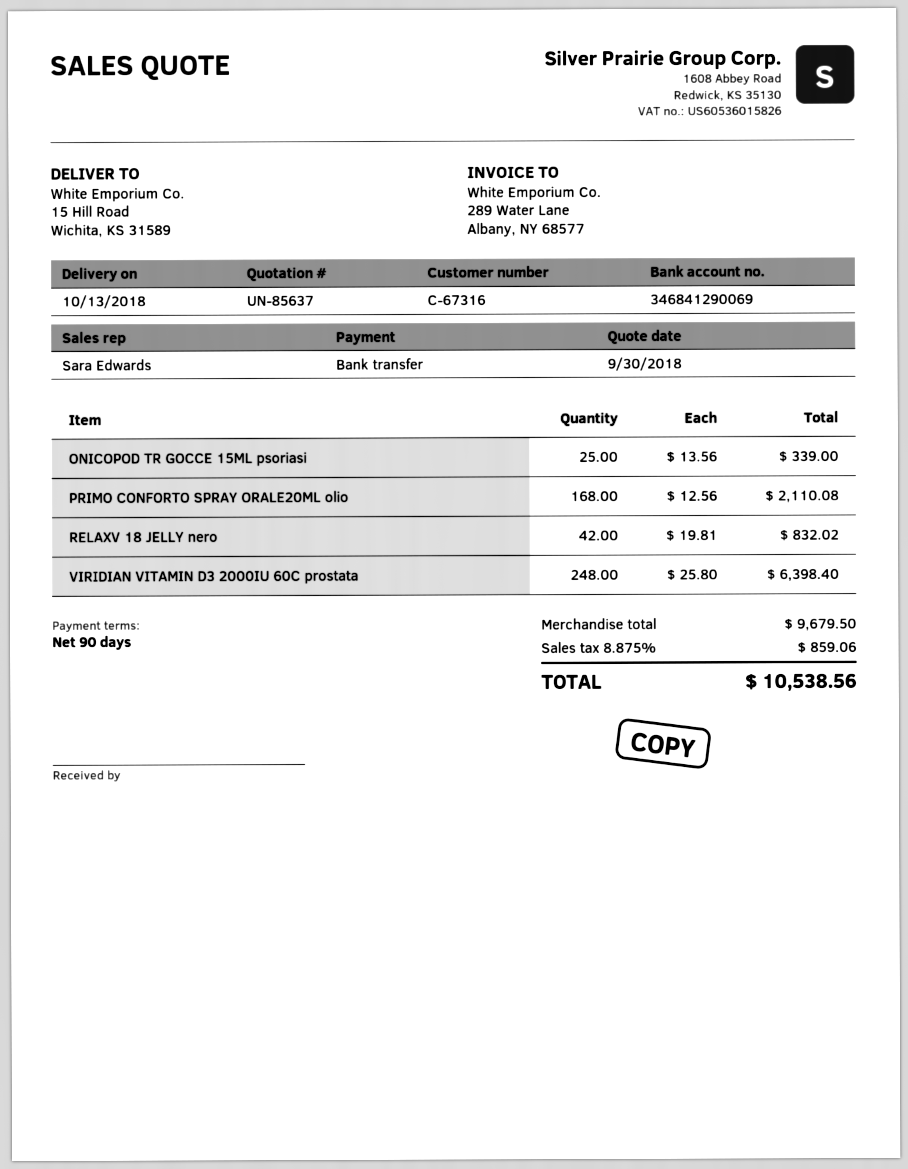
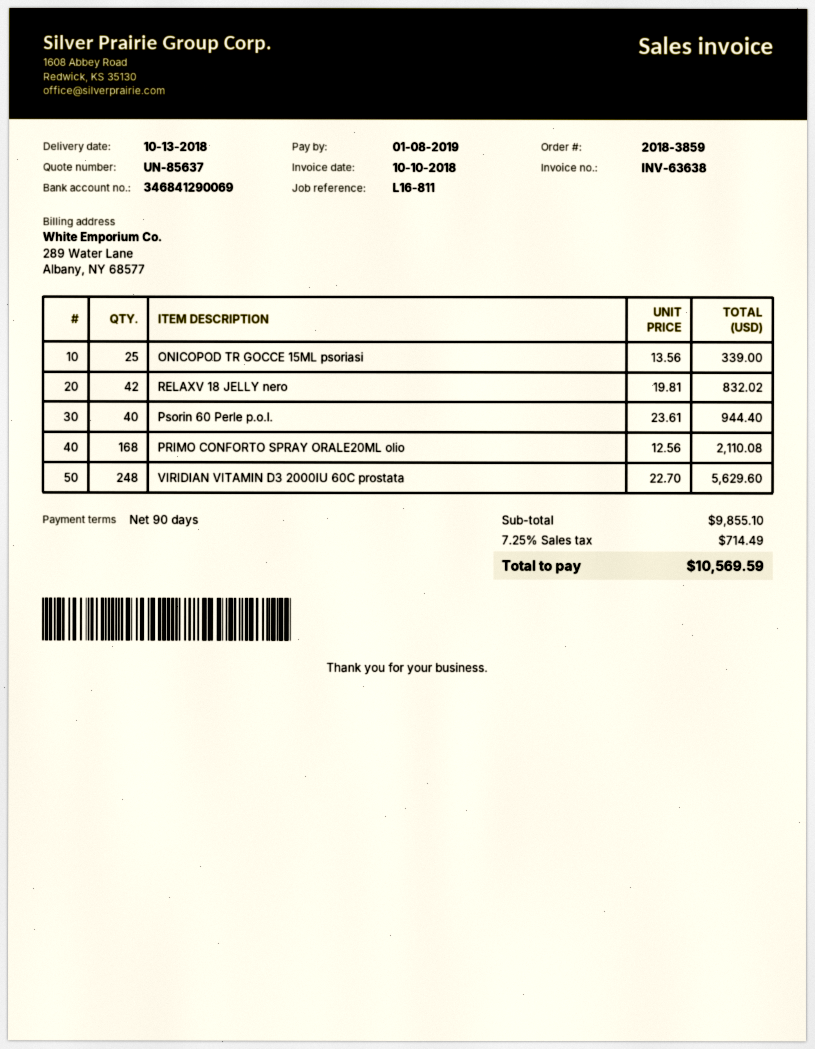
VIRIDIAN VITAMIN D3 2000IU 60C prostata: 248 x 25.80 = 6398.40 -> 248 x 22.70 = 5629.60
Psorin 60 Perle p.o.l.: none -> 40 x 23.61 = 944.40
subtotal: 9679.50 -> 9855.10
tax: 8.875% = 859.06 -> 7.25% = 714.49
total: 10538.56 -> 10569.59

